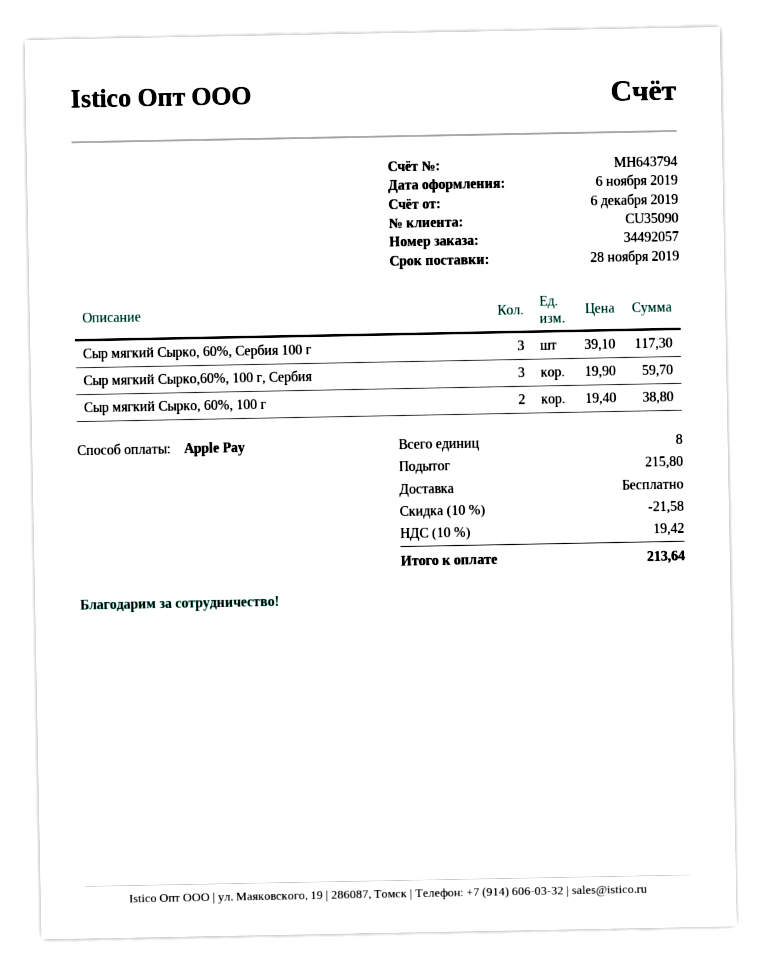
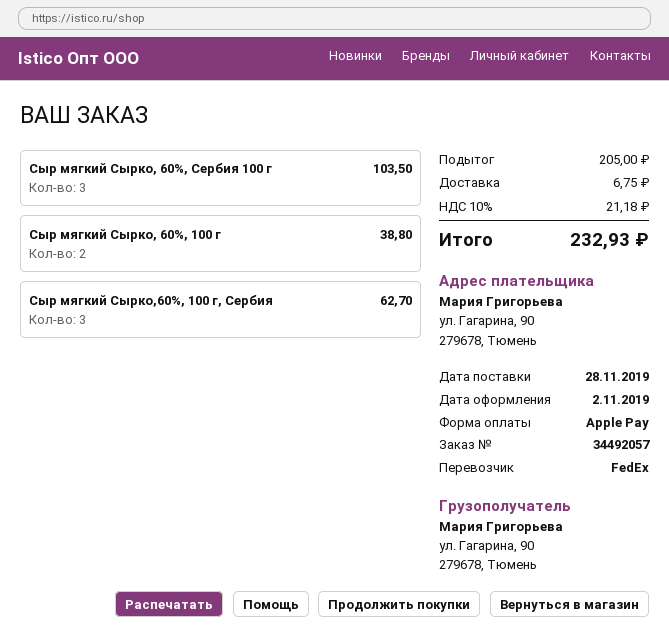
order date: 2019-11-06 -> 2019-11-02
Сыр мягкий Сырко, 60%, Сербия 100 г: 3 for 117.30 -> 3 for 103.50
Сыр мягкий Сырко,60%, 100 г, Сербия: 3 for 59.70 -> 3 for 62.70
subtotal: 215.80 -> 205.00
discount: 10% = 21.58 -> none
shipping: 0.00 -> 6.75
tax: 10% = 19.42 -> 10% = 21.18
total: 213.64 -> 232.93

